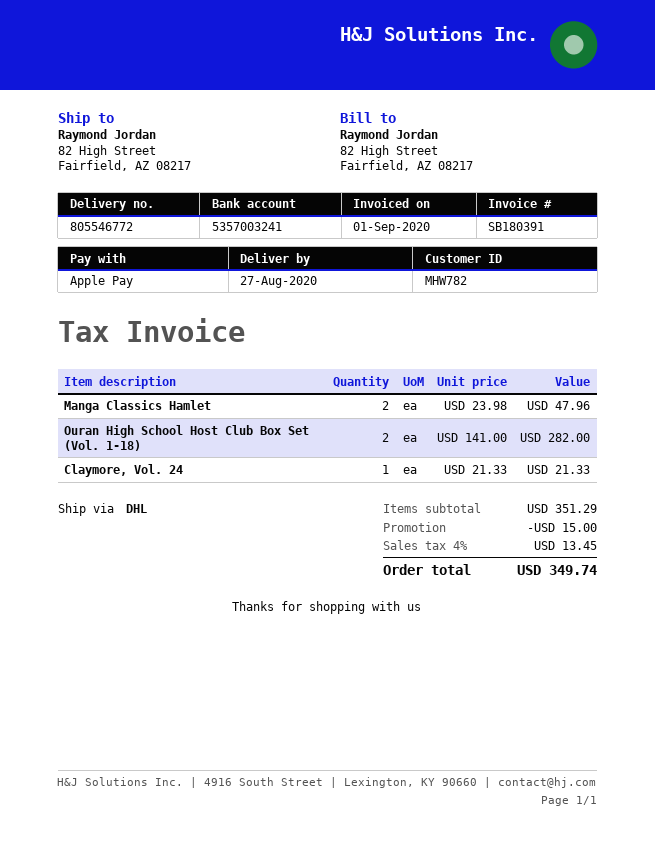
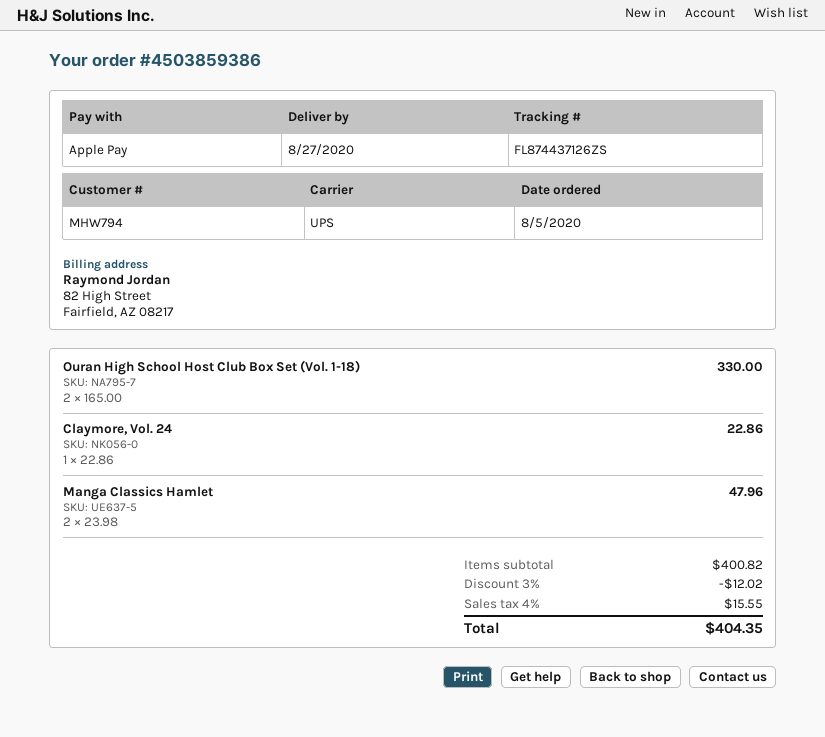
customer number: MHW782 -> MHW794
shipping method: DHL -> UPS
Ouran High School Host Club Box Set (Vol. 1-18): 2 x 141.00 = 282.00 -> 2 x 165.00 = 330.00
Claymore, Vol. 24: 1 x 21.33 = 21.33 -> 1 x 22.86 = 22.86
subtotal: 351.29 -> 400.82
discount: 15.00 -> 12.02
tax: 4% = 13.45 -> 4% = 15.55
total: 349.74 -> 404.35

